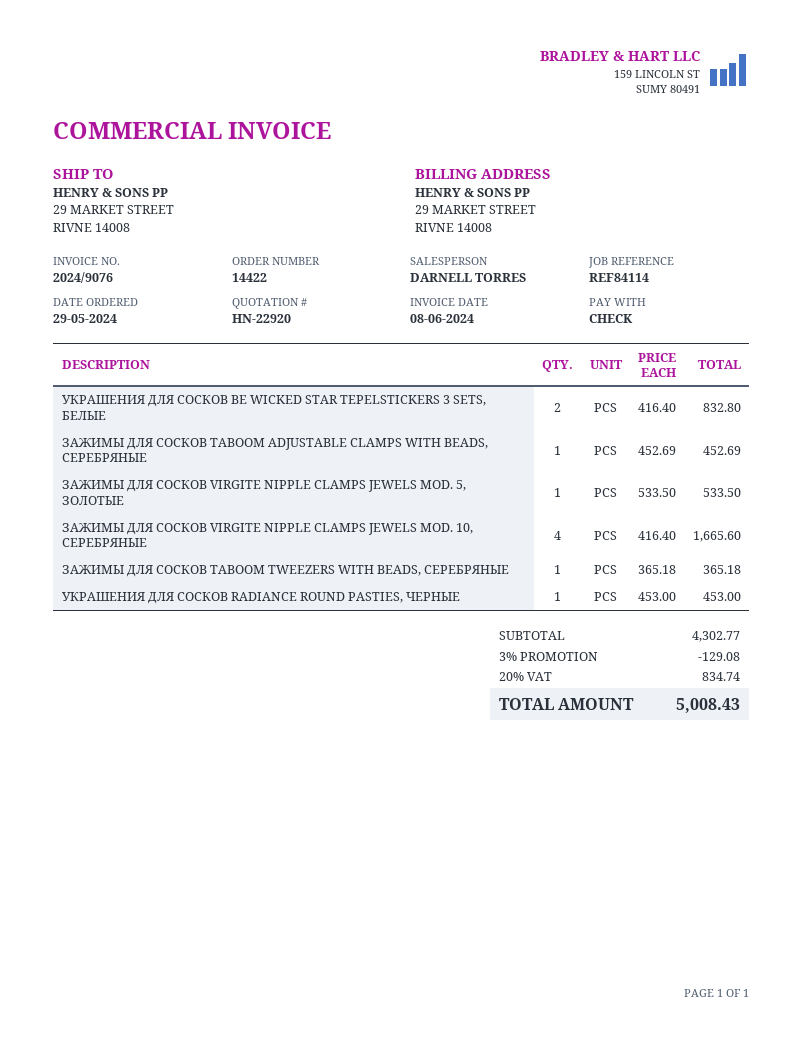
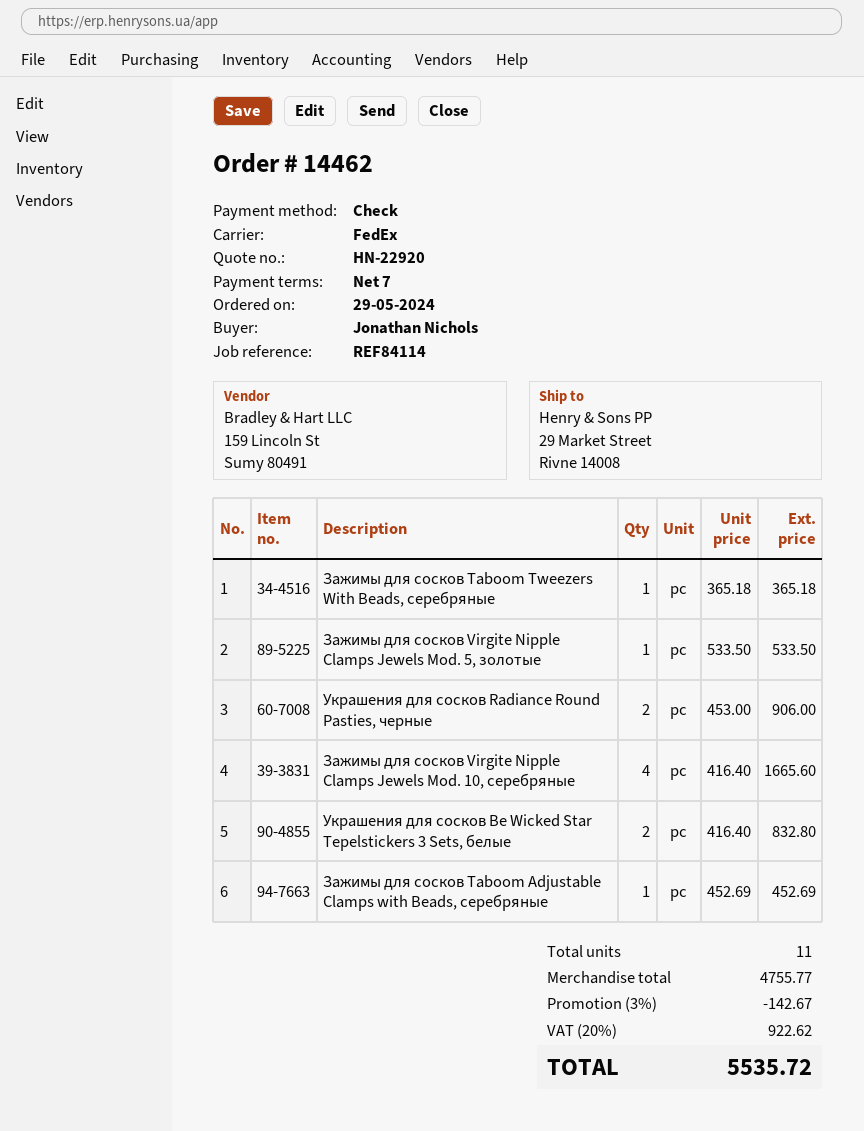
order number: 14422 -> 14462
УКРАШЕНИЯ ДЛЯ СОСКОВ RADIANCE ROUND PASTIES, ЧЕРНЫЕ: 1 x 453.00 = 453.00 -> 2 x 453.00 = 906.00
subtotal: 4302.77 -> 4755.77
discount: 3% = 129.08 -> 3% = 142.67
tax: 20% = 834.74 -> 20% = 922.62
total: 5008.43 -> 5535.72

